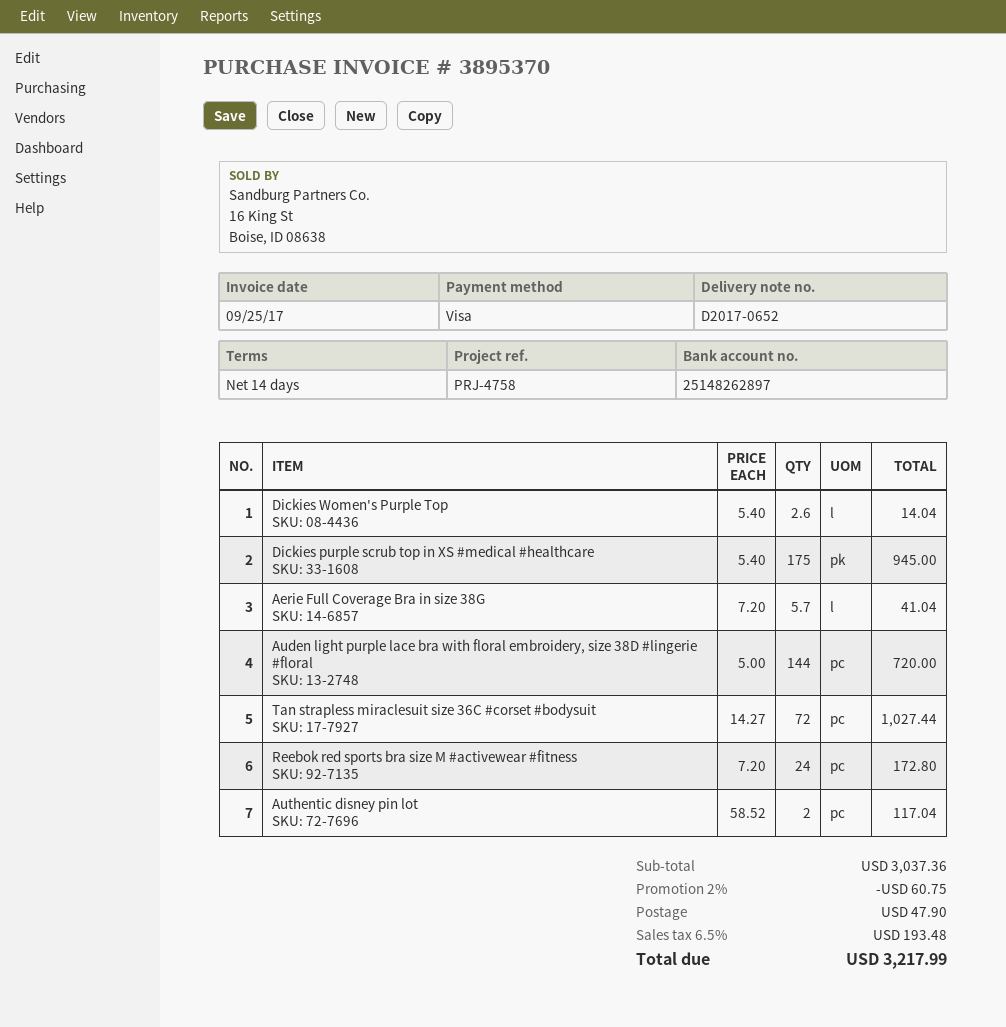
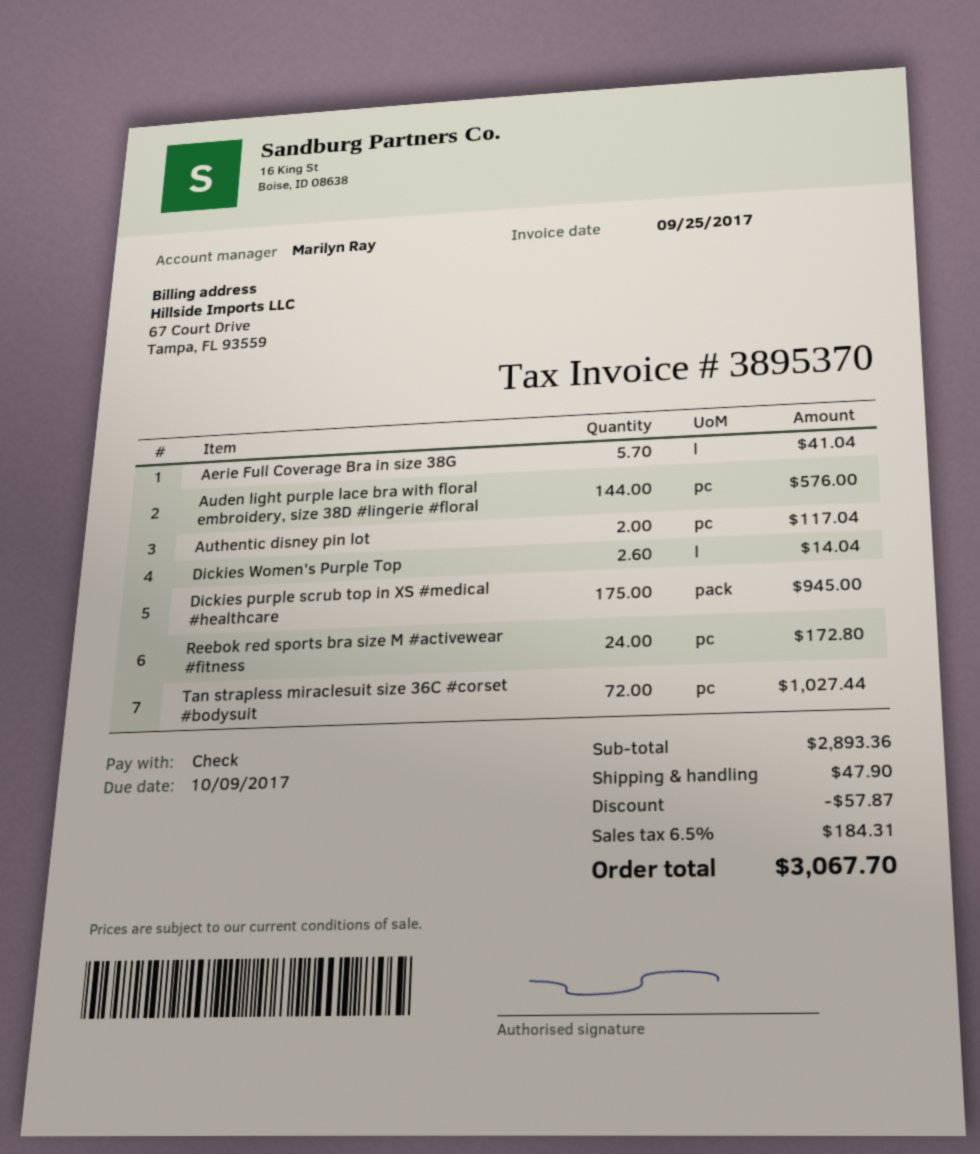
payment method: Visa -> cheque
Auden light purple lace bra with floral embroidery, size 38D #lingerie #floral: 144 for 720.00 -> 144 for 576.00
subtotal: 3037.36 -> 2893.36
discount: 60.75 -> 57.87
tax: 6.5% = 193.48 -> 6.5% = 184.31
total: 3217.99 -> 3067.70

